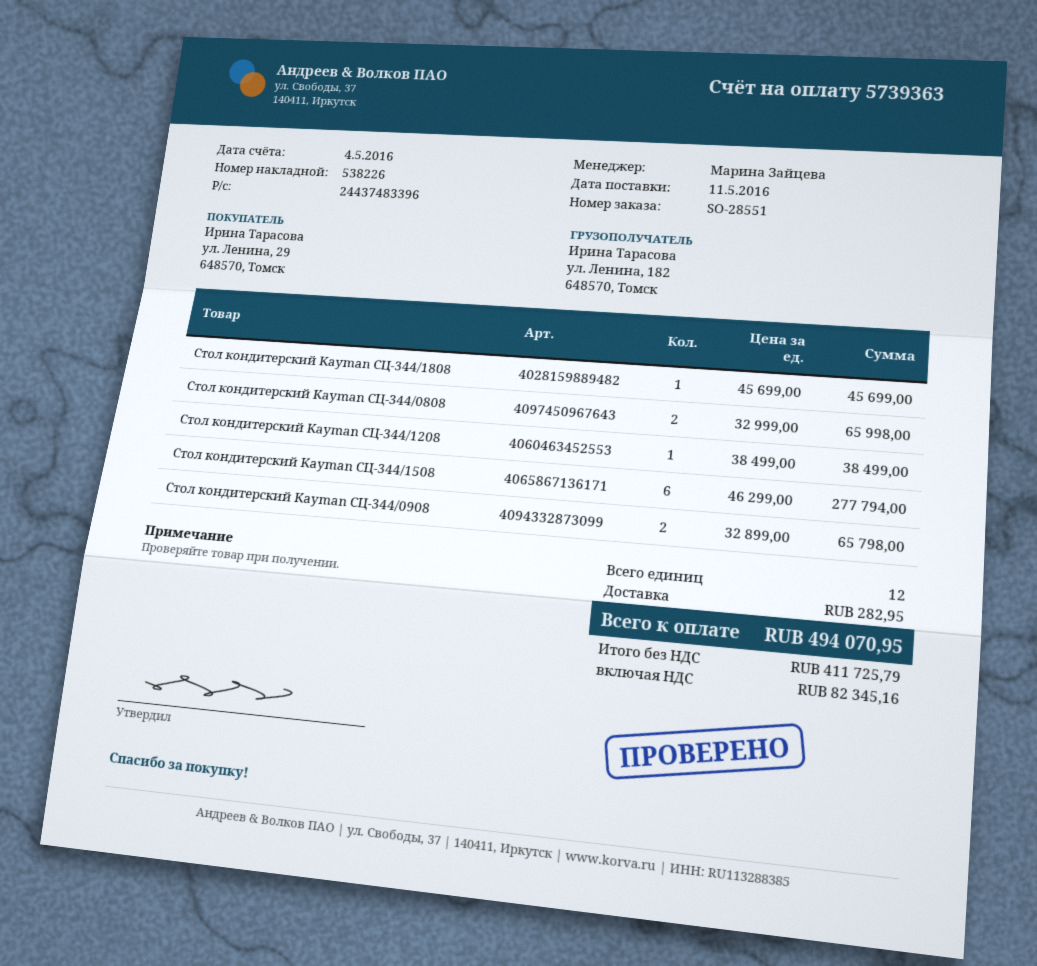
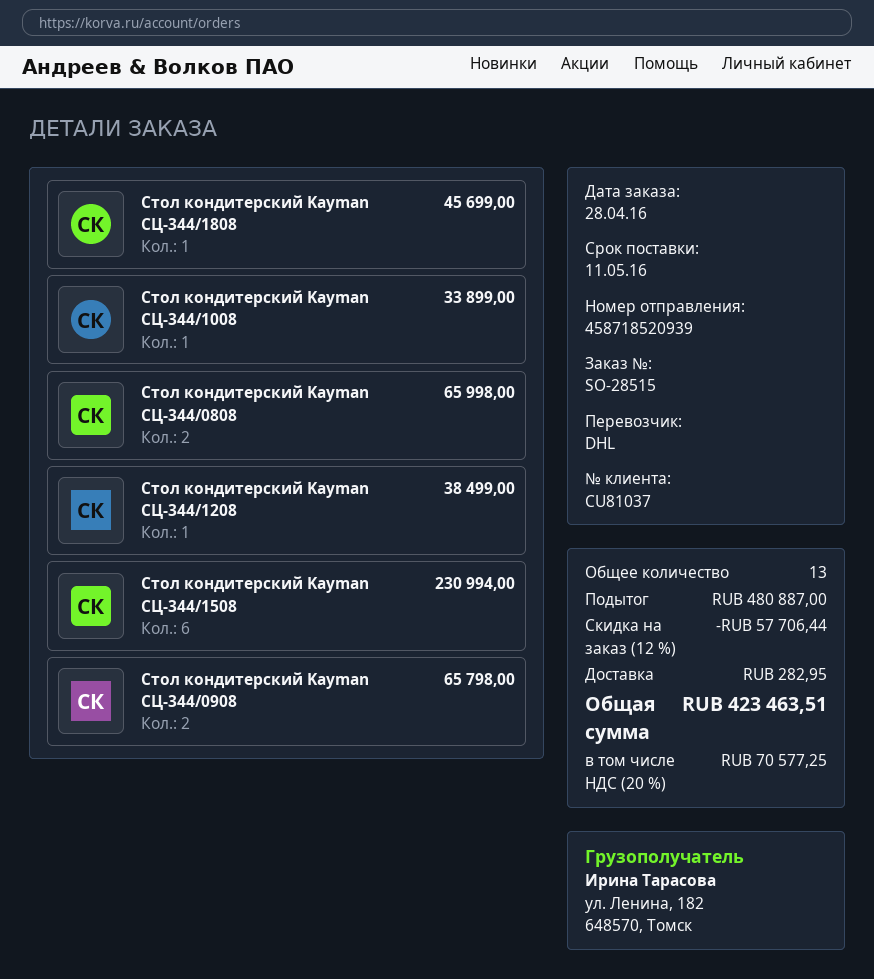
order number: SO-28551 -> SO-28515
Стол кондитерский Kayman СЦ-344/1508: 6 for 277794.00 -> 6 for 230994.00
Стол кондитерский Kayman СЦ-344/1008: none -> 1 for 33899.00
total quantity: 12 -> 13
discount: none -> 12% = 57706.44
tax: 82345.16 -> 70577.25
total: 494070.95 -> 423463.51

